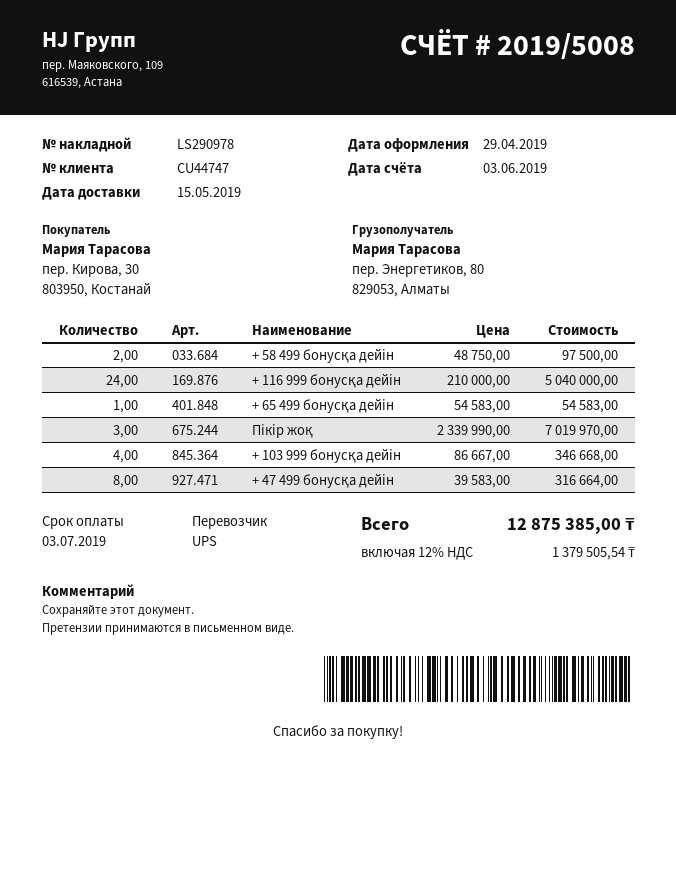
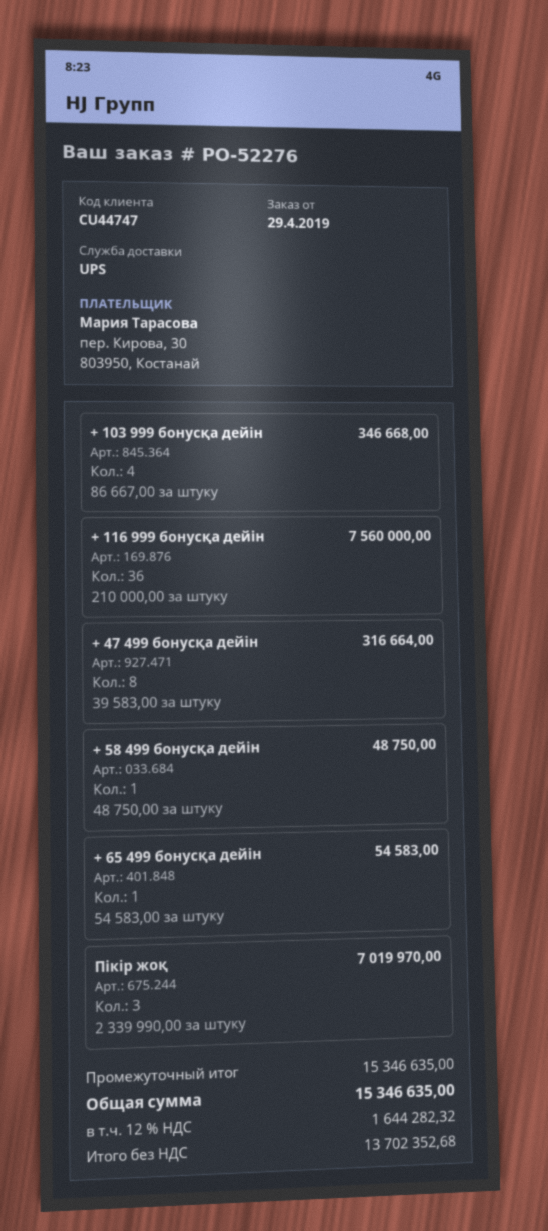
+ 58 499 бонусқа дейін: 2 x 48750.00 = 97500.00 -> 1 x 48750.00 = 48750.00
+ 116 999 бонусқа дейін: 24 x 210000.00 = 5040000.00 -> 36 x 210000.00 = 7560000.00
tax: 12% = 1379505.54 -> 12% = 1644282.32
total: 12875385.00 -> 15346635.00

